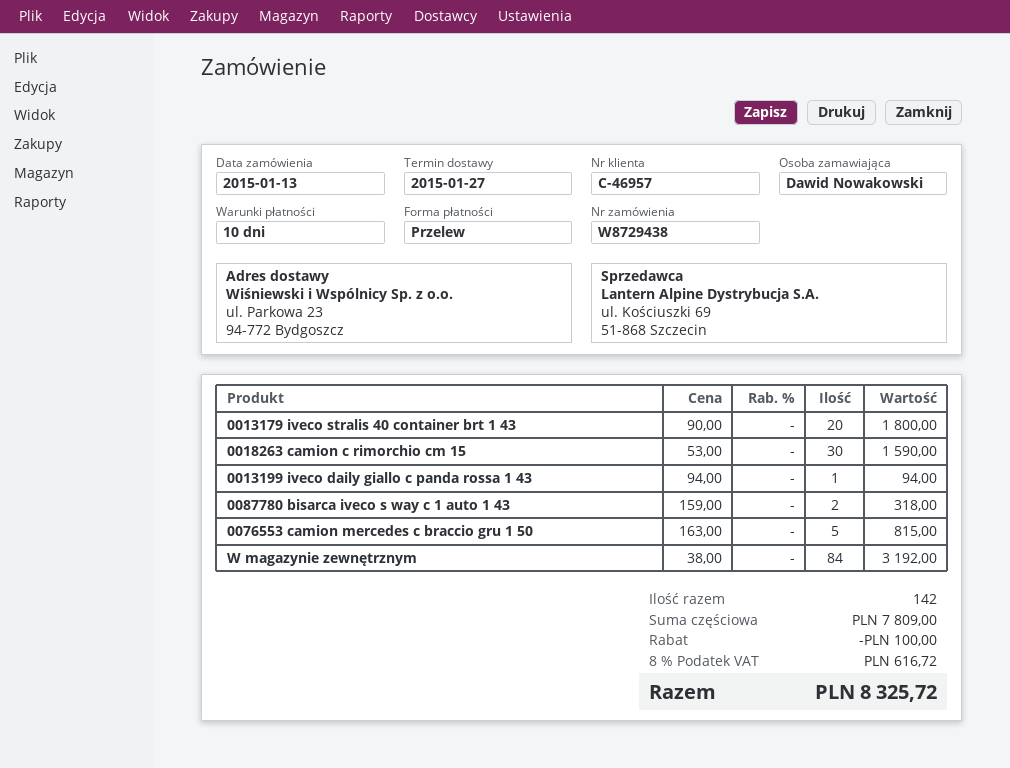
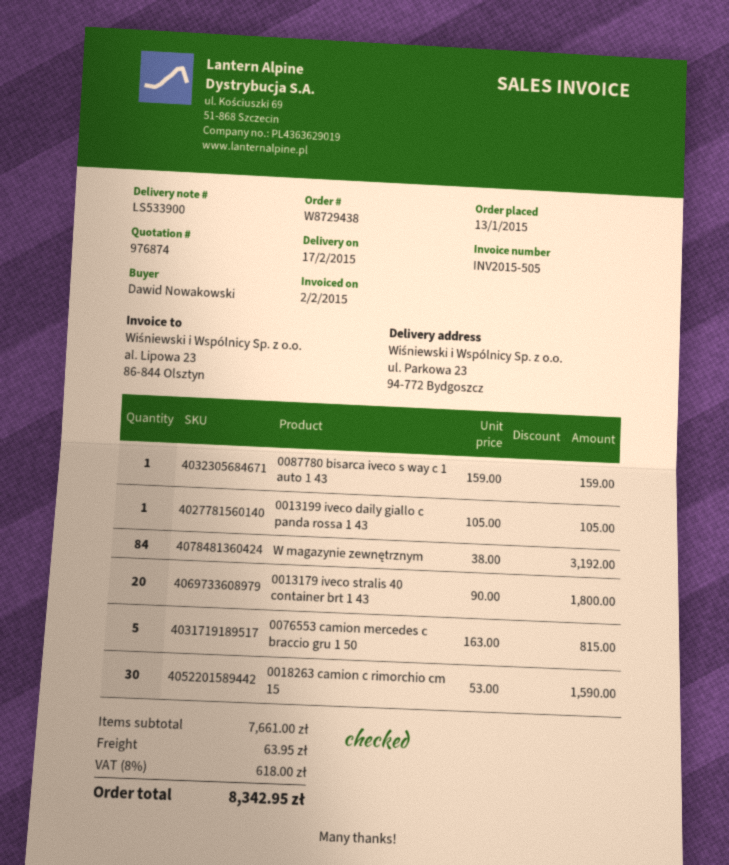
delivery date: 2015-01-27 -> 2015-02-17
0013199 iveco daily giallo c panda rossa 1 43: 1 x 94.00 = 94.00 -> 1 x 105.00 = 105.00
0087780 bisarca iveco s way c 1 auto 1 43: 2 x 159.00 = 318.00 -> 1 x 159.00 = 159.00
subtotal: 7809.00 -> 7661.00
discount: 100.00 -> none
shipping: none -> 63.95
tax: 8% = 616.72 -> 8% = 618.00
total: 8325.72 -> 8342.95

